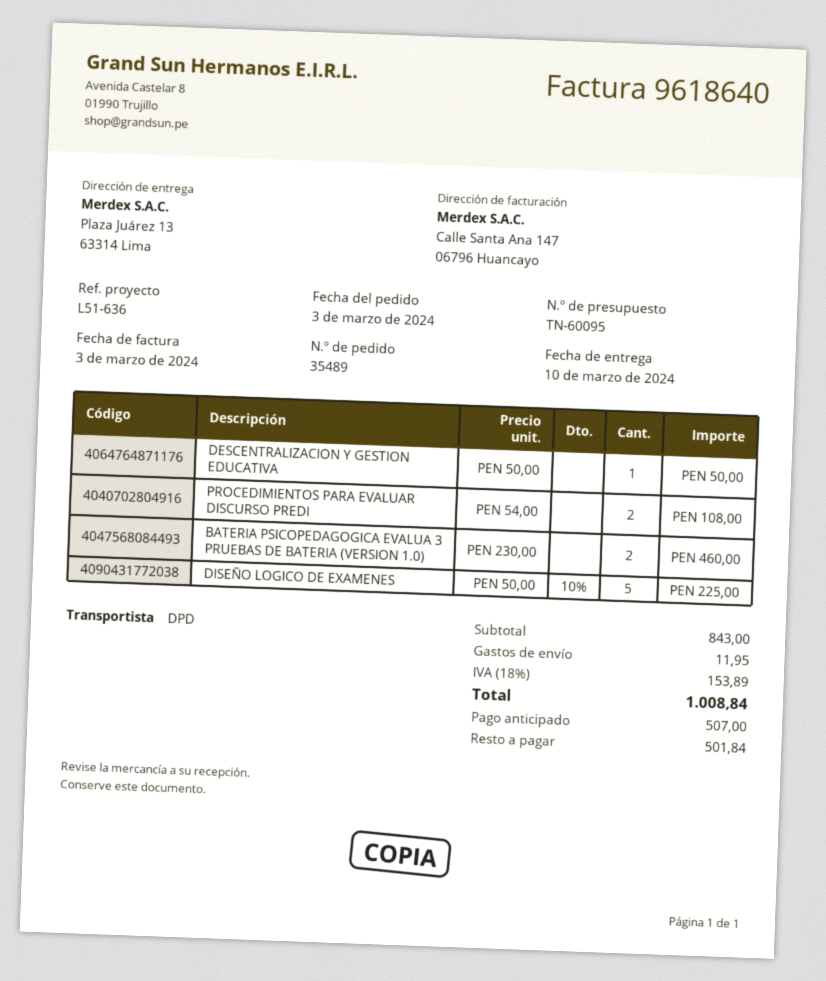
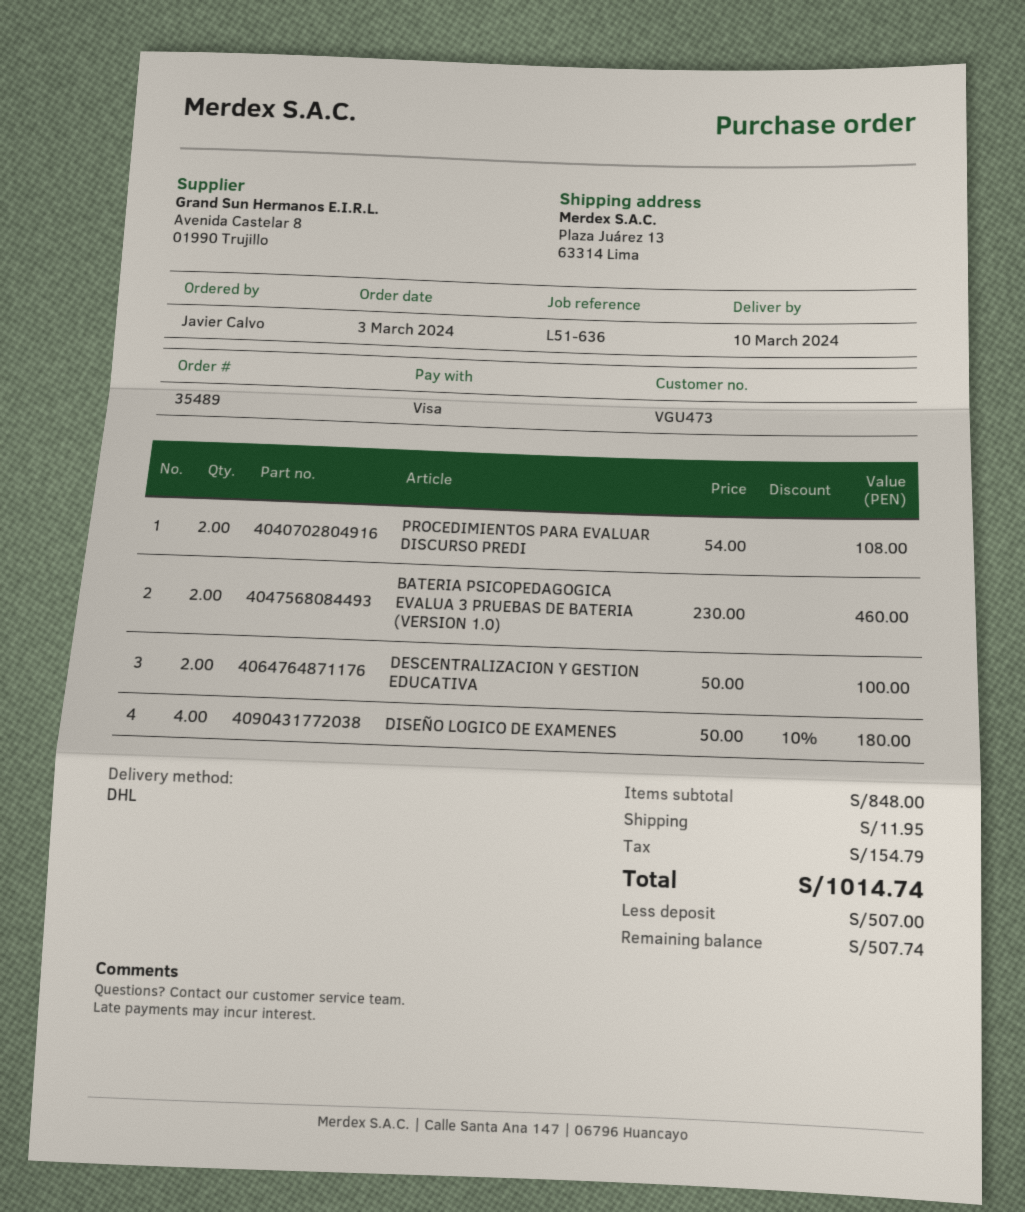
shipping method: DPD -> DHL
DESCENTRALIZACION Y GESTION EDUCATIVA: 1 x 50.00 = 50.00 -> 2 x 50.00 = 100.00
DISEÑO LOGICO DE EXAMENES: 5 x 50.00 - 10% = 225.00 -> 4 x 50.00 - 10% = 180.00
subtotal: 843.00 -> 848.00
tax: 153.89 -> 154.79
total: 1008.84 -> 1014.74
balance: 501.84 -> 507.74

